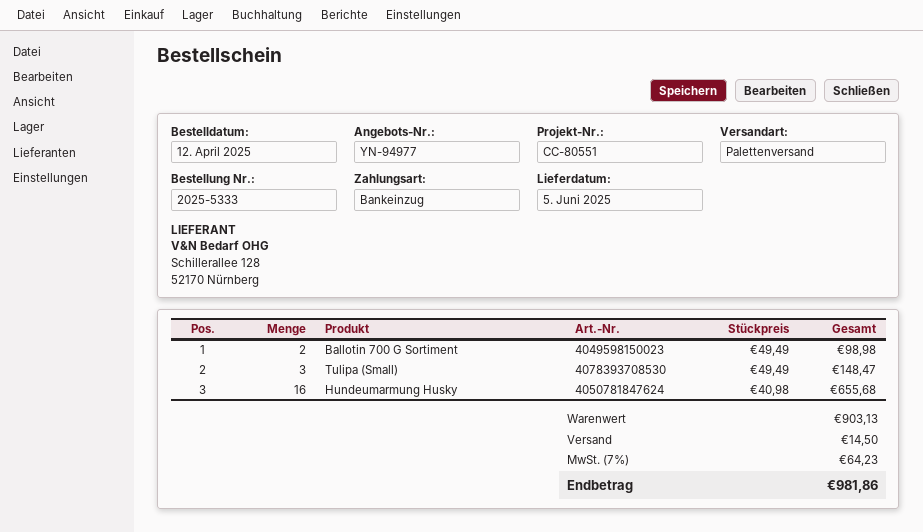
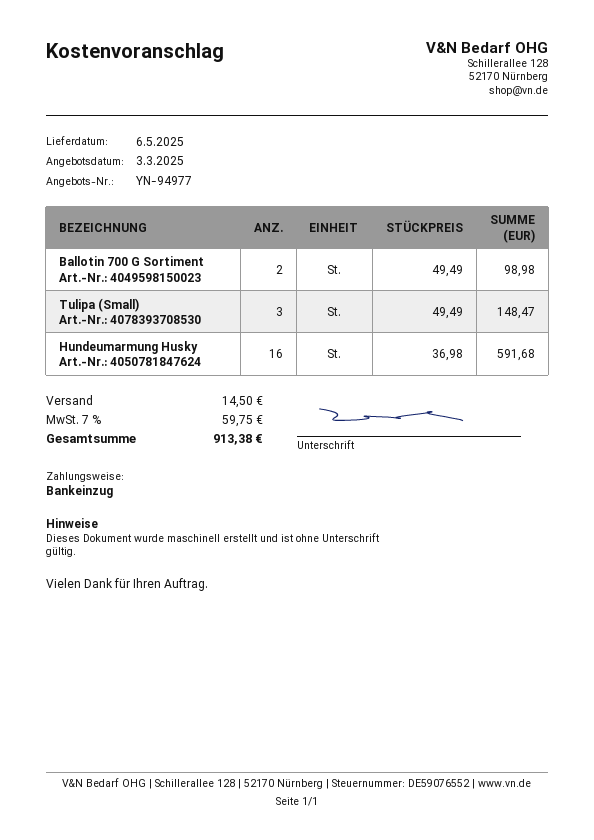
delivery date: 2025-06-05 -> 2025-05-06
Hundeumarmung Husky: 16 x 40.98 = 655.68 -> 16 x 36.98 = 591.68
tax: 7% = 64.23 -> 7% = 59.75
total: 981.86 -> 913.38

